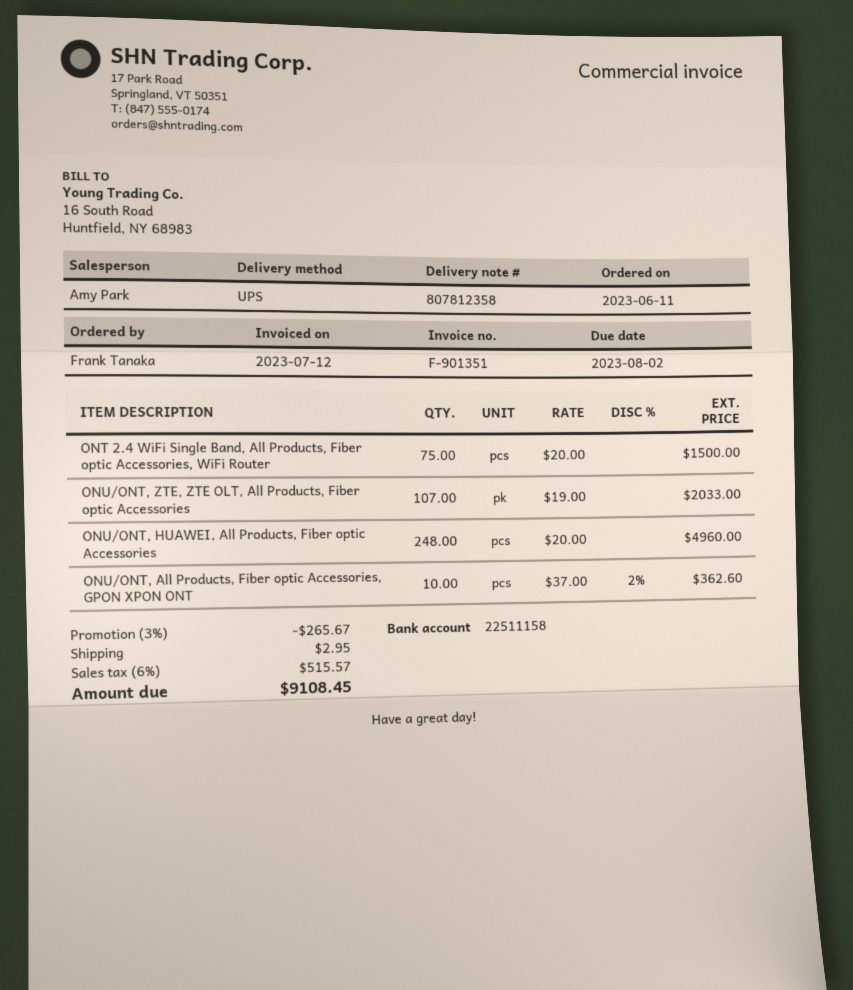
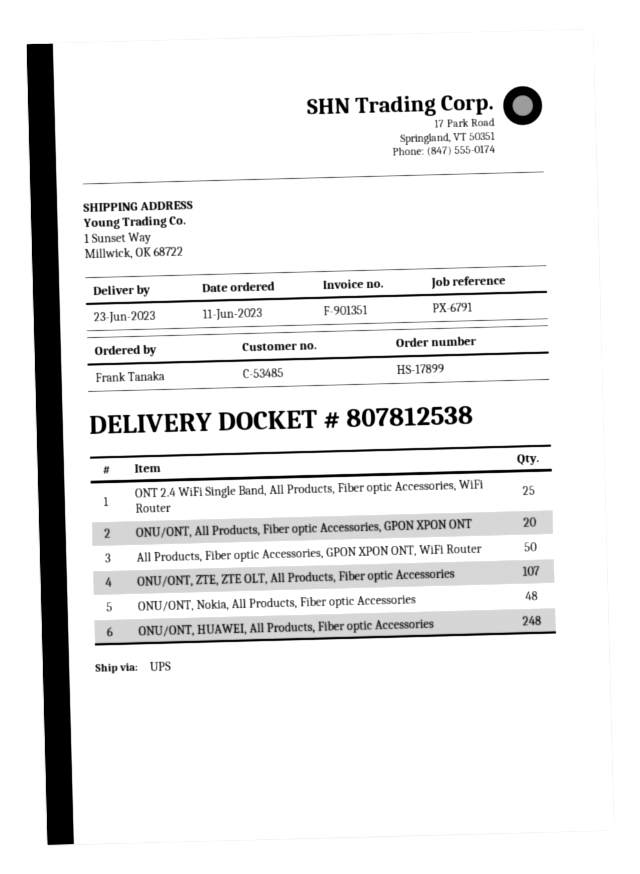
delivery note number: 807812358 -> 807812538
ONT 2.4 WiFi Single Band, All Products, Fiber optic Accessories, WiFi Router: 75 -> 25
ONU/ONT, All Products, Fiber optic Accessories, GPON XPON ONT: 10 -> 20
All Products, Fiber optic Accessories, GPON XPON ONT, WiFi Router: none -> 50
ONU/ONT, Nokia, All Products, Fiber optic Accessories: none -> 48

